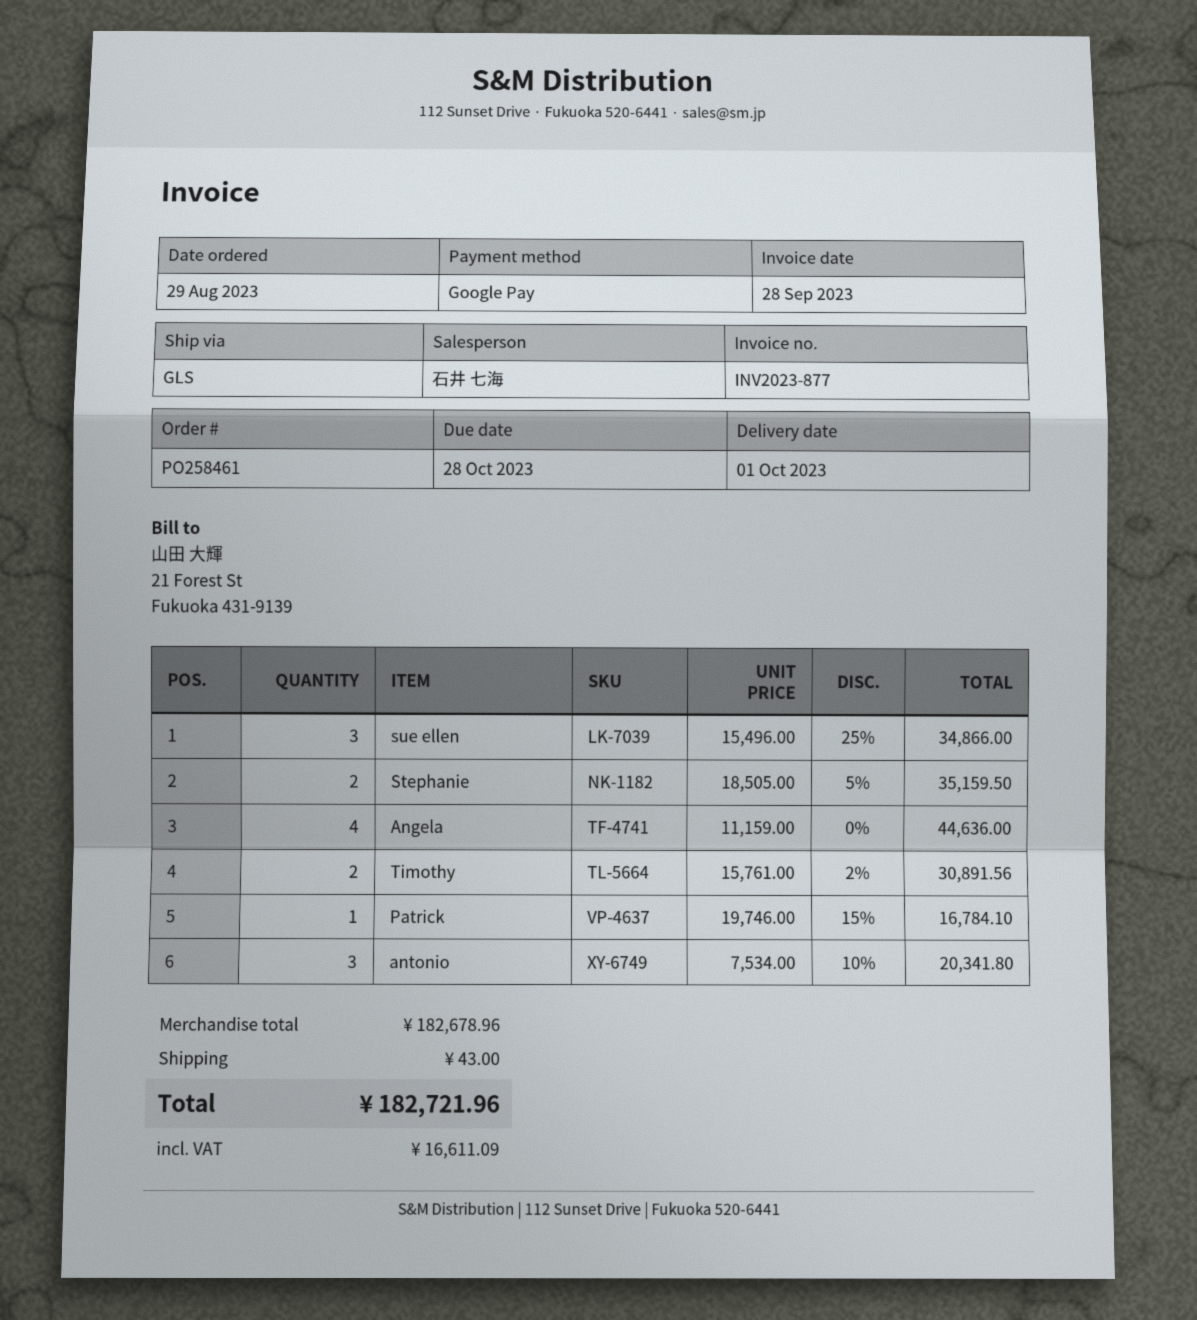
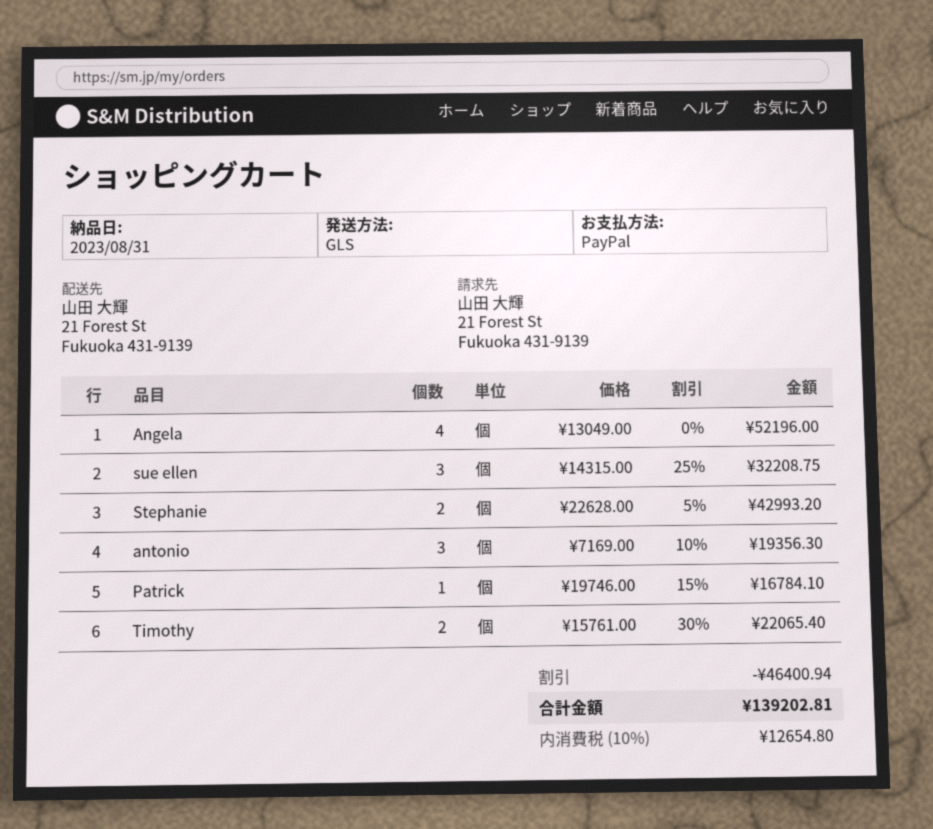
delivery date: 2023-10-01 -> 2023-08-31
payment method: Google Pay -> PayPal
sue ellen: 3 x 15496.00 - 25% = 34866.00 -> 3 x 14315.00 - 25% = 32208.75
Stephanie: 2 x 18505.00 - 5% = 35159.50 -> 2 x 22628.00 - 5% = 42993.20
Angela: 4 x 11159.00 = 44636.00 -> 4 x 13049.00 = 52196.00
Timothy: 2 x 15761.00 - 2% = 30891.56 -> 2 x 15761.00 - 30% = 22065.40
antonio: 3 x 7534.00 - 10% = 20341.80 -> 3 x 7169.00 - 10% = 19356.30
discount: none -> 46400.94
shipping: 43.00 -> none
tax: 16611.09 -> 12654.80
total: 182721.96 -> 139202.81

